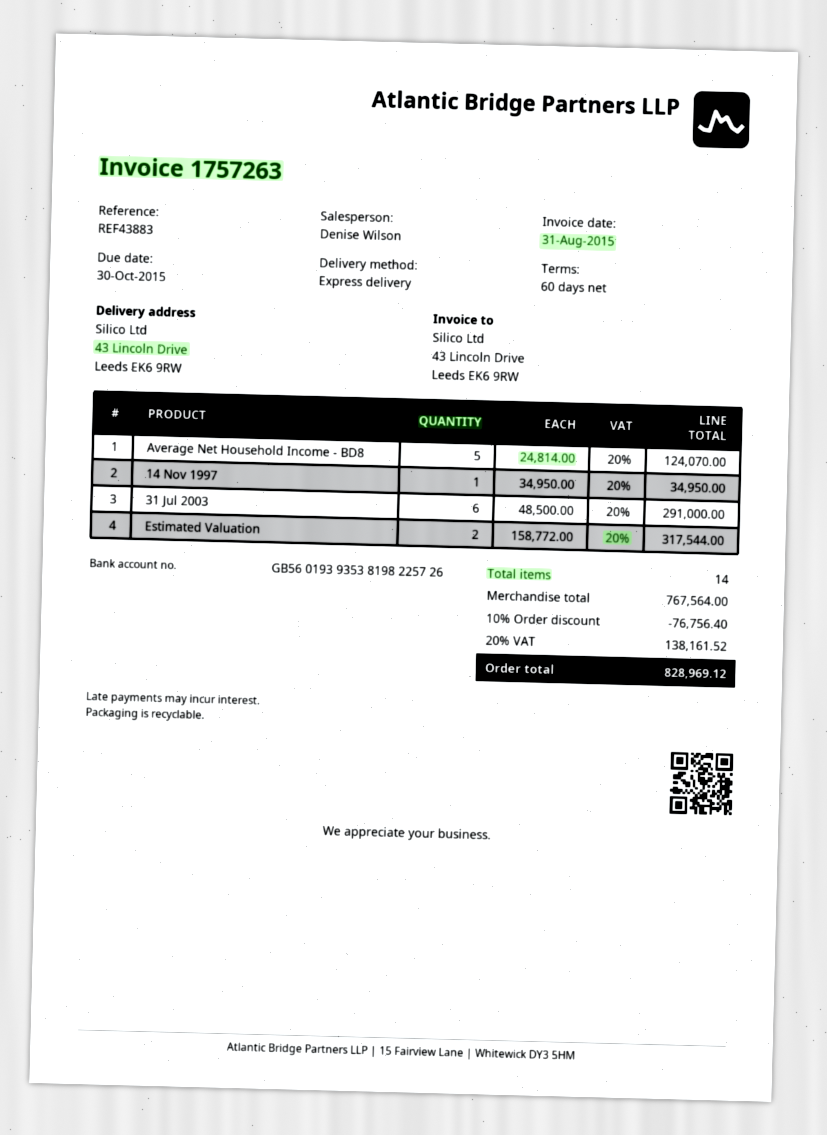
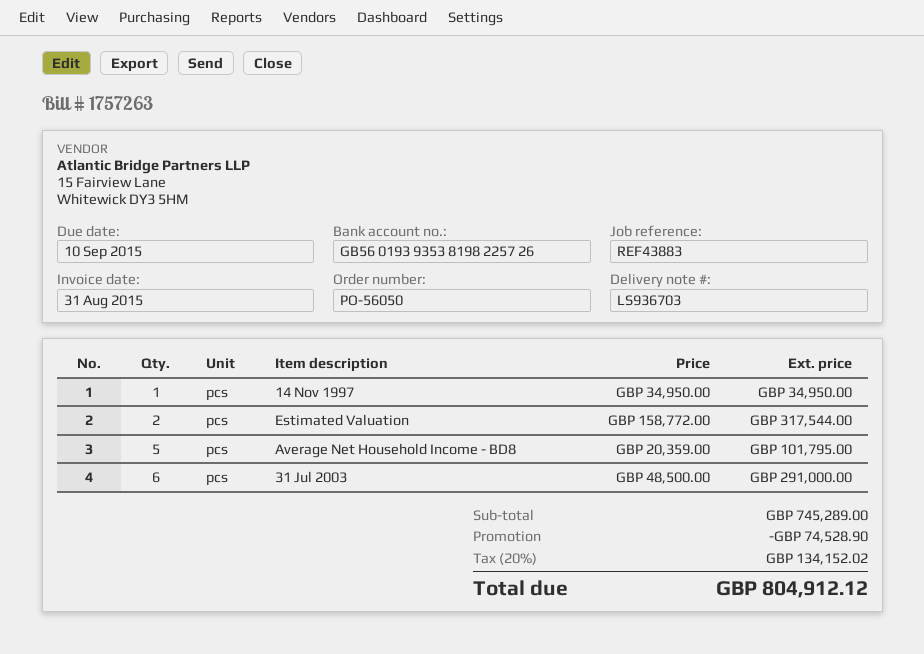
due date: 2015-10-30 -> 2015-09-10
Average Net Household Income - BD8: 5 x 24814.00 = 124070.00 -> 5 x 20359.00 = 101795.00
subtotal: 767564.00 -> 745289.00
discount: 76756.40 -> 74528.90
tax: 20% = 138161.52 -> 20% = 134152.02
total: 828969.12 -> 804912.12

